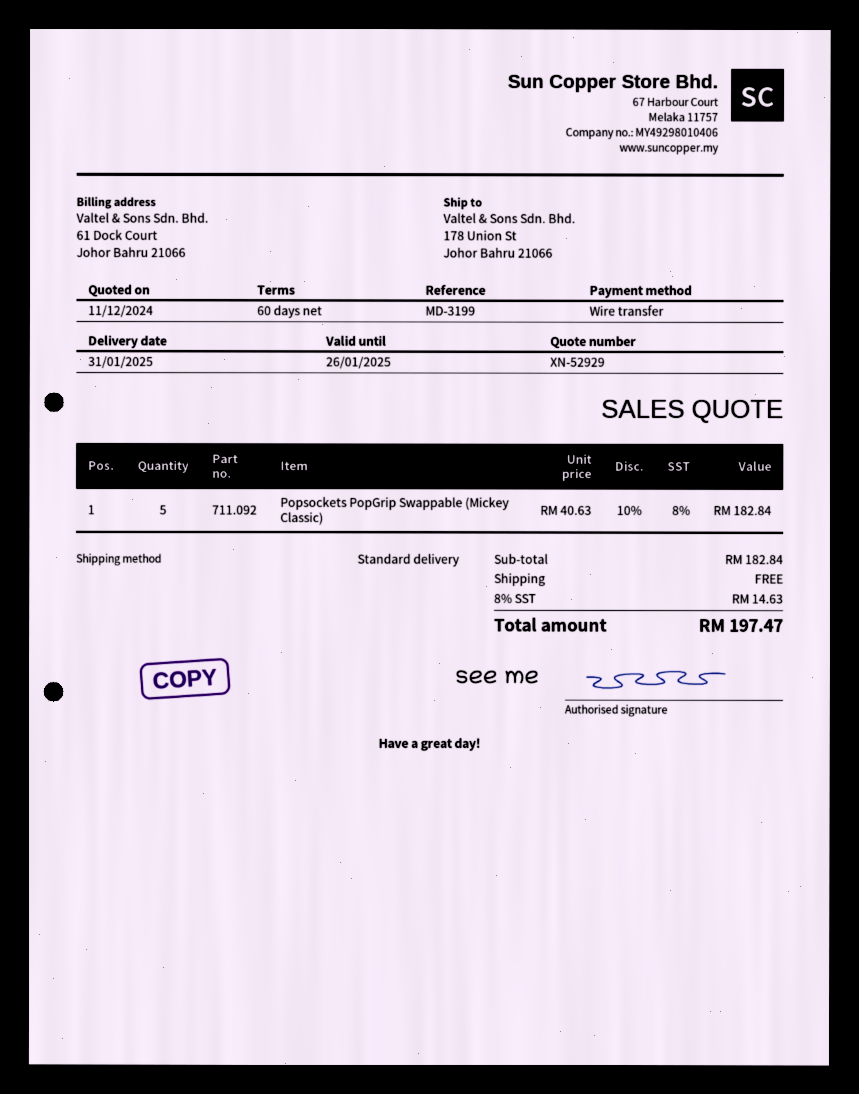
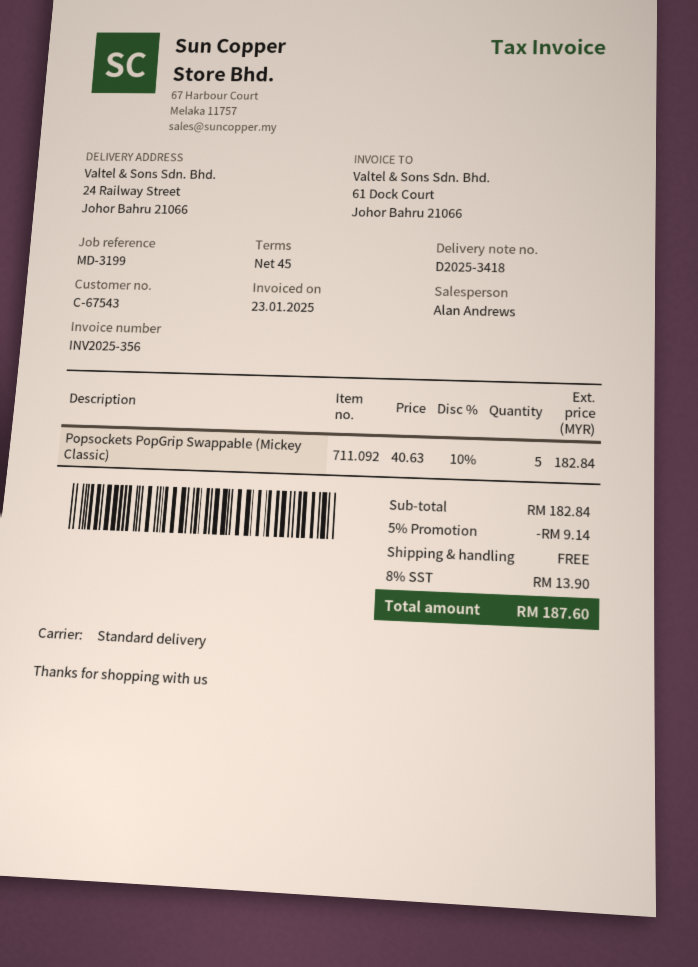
payment terms: 60 days -> 45 days
ship to: 178 Union St, Johor Bahru 21066 -> 24 Railway Street, Johor Bahru 21066
discount: none -> 5% = 9.14
tax: 8% = 14.63 -> 8% = 13.90
total: 197.47 -> 187.60

